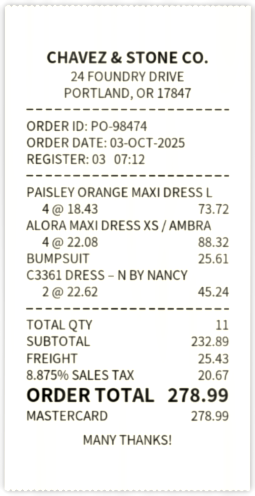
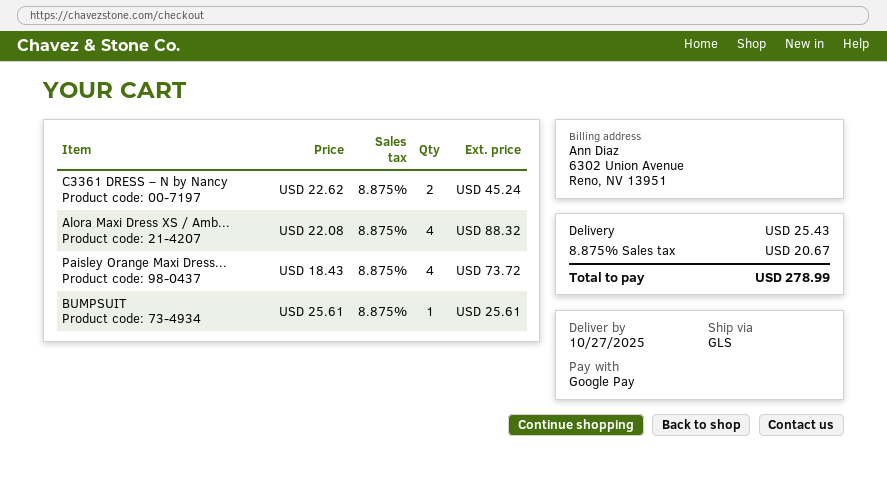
payment method: Mastercard -> Google Pay

